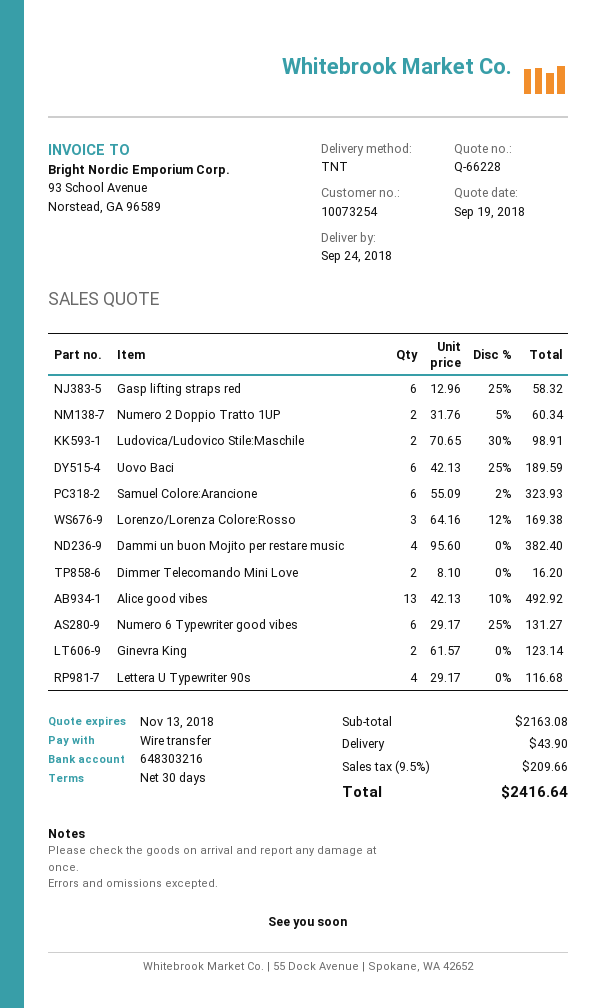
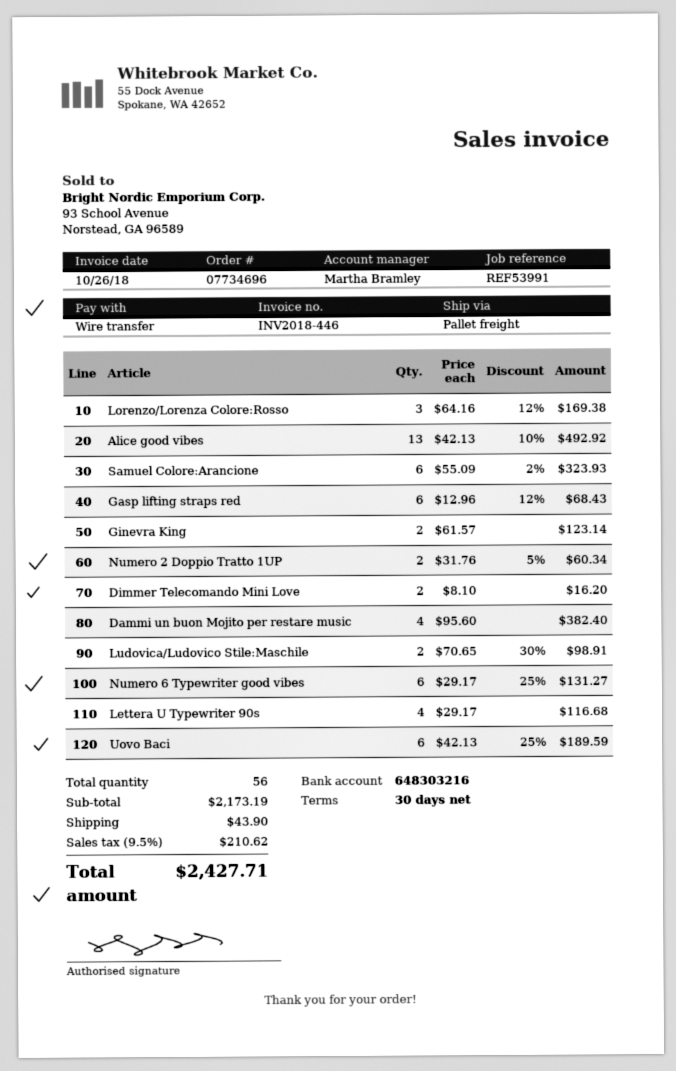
shipping method: TNT -> pallet freight
Gasp lifting straps red: 6 x 12.96 - 25% = 58.32 -> 6 x 12.96 - 12% = 68.43
subtotal: 2163.08 -> 2173.19
tax: 9.5% = 209.66 -> 9.5% = 210.62
total: 2416.64 -> 2427.71

